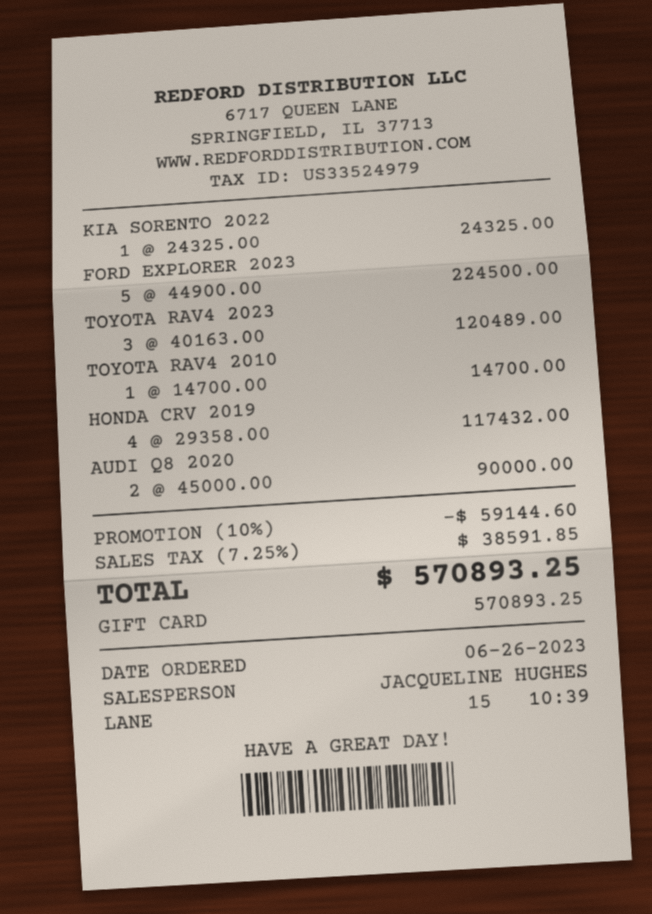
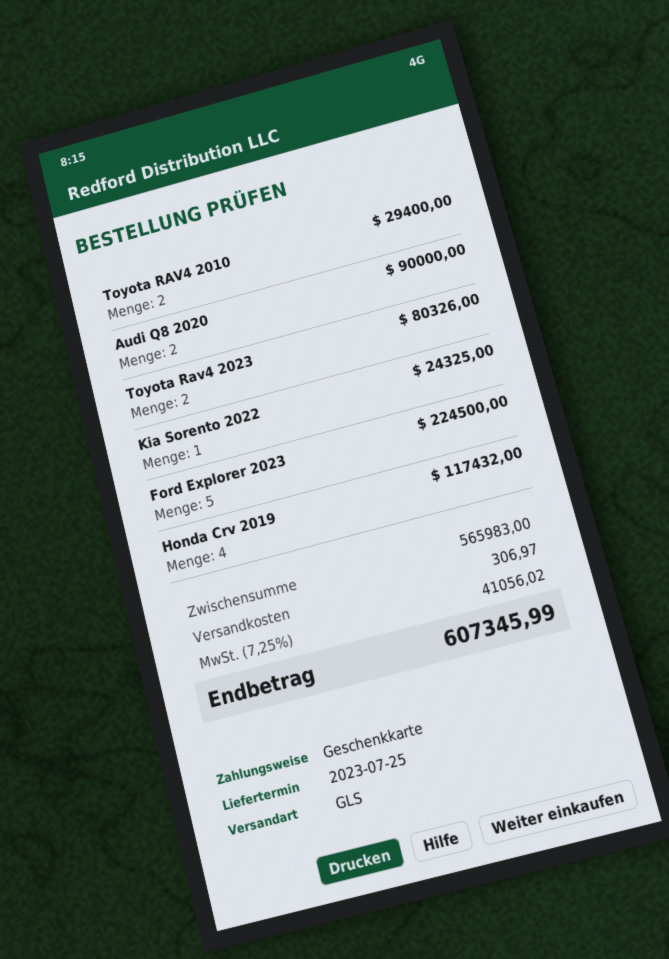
TOYOTA RAV4 2023: 3 for 120489.00 -> 2 for 80326.00
TOYOTA RAV4 2010: 1 for 14700.00 -> 2 for 29400.00
discount: 10% = 59144.60 -> none
shipping: none -> 306.97
tax: 7.25% = 38591.85 -> 7.25% = 41056.02
total: 570893.25 -> 607345.99

